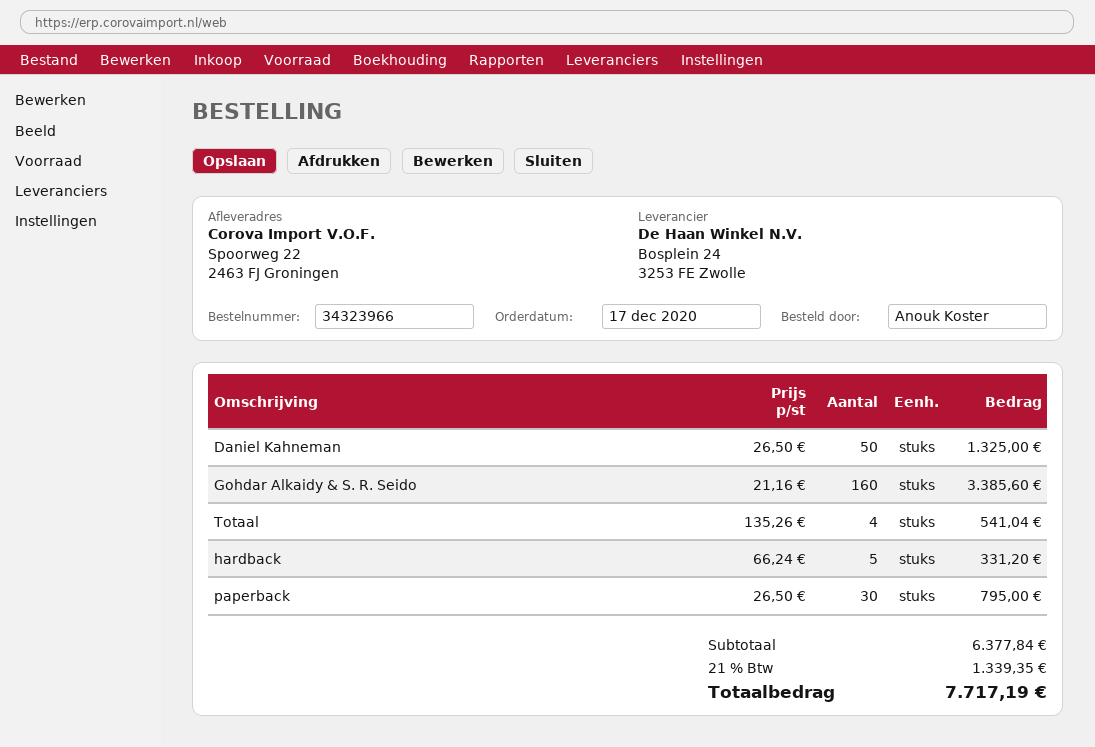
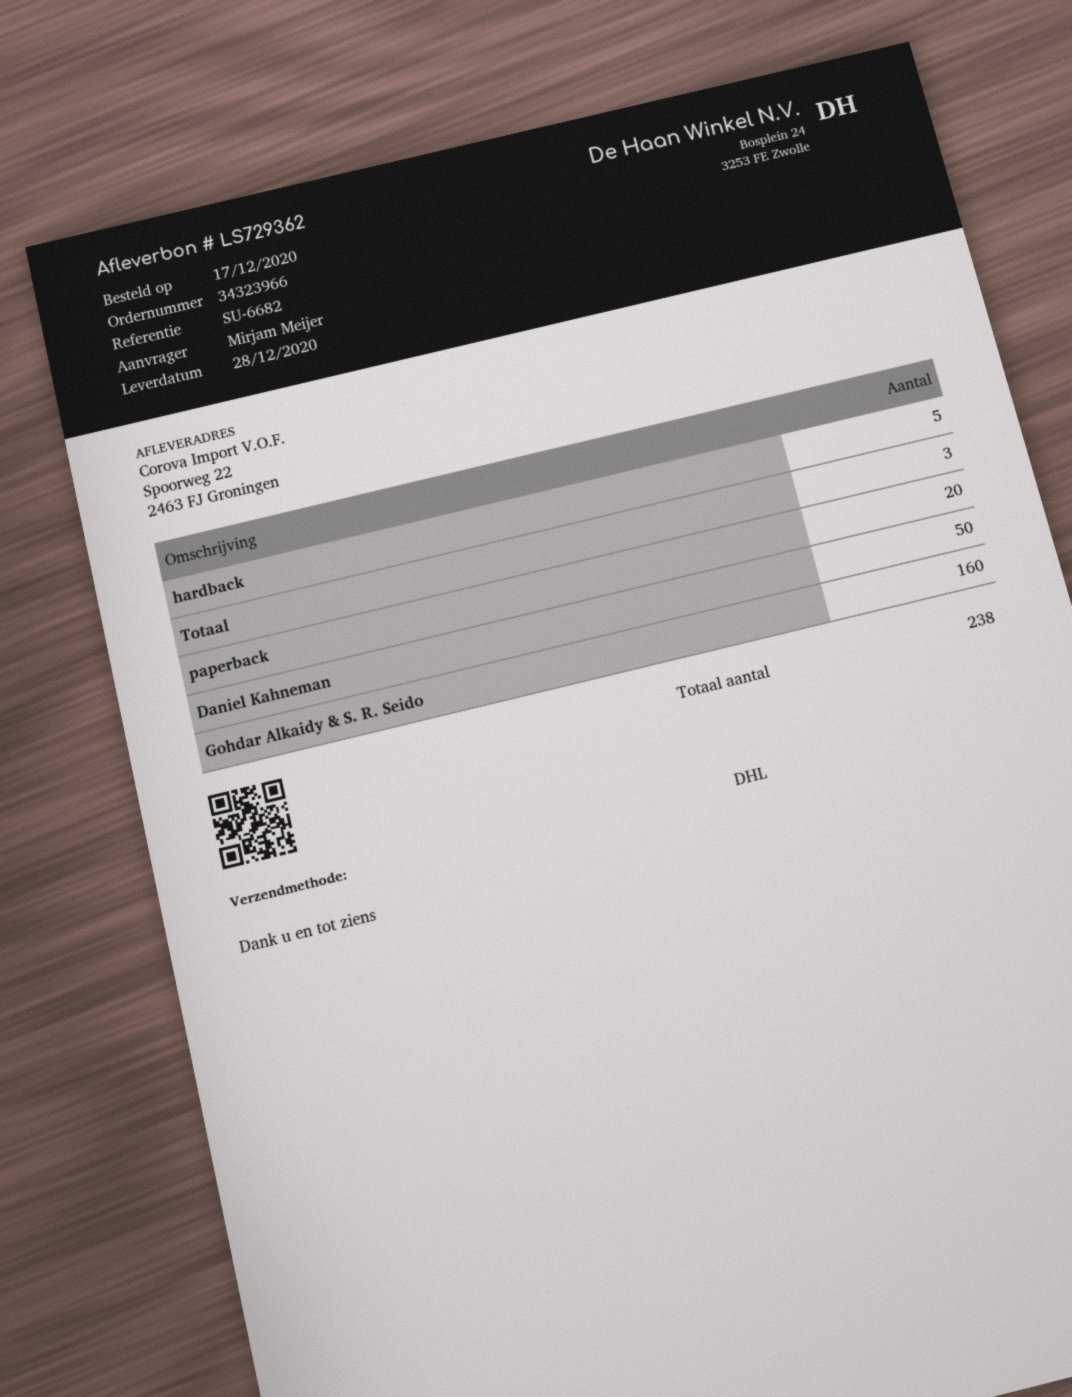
ordered by: Anouk Koster -> Mirjam Meijer
Totaal: 4 -> 3
paperback: 30 -> 20

